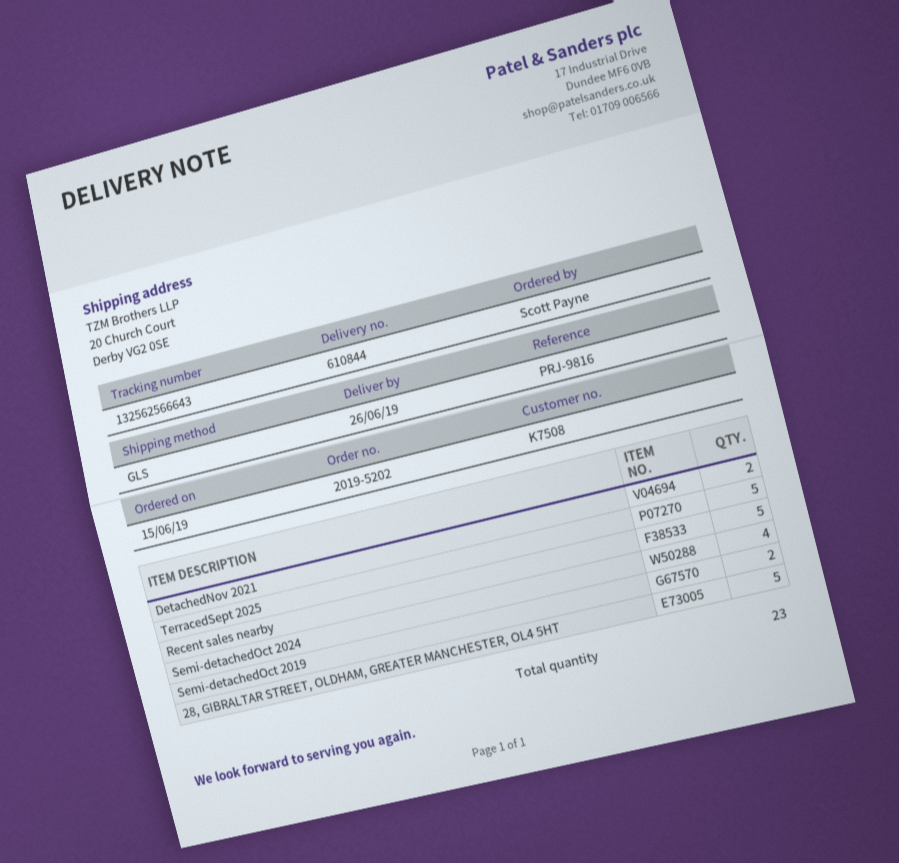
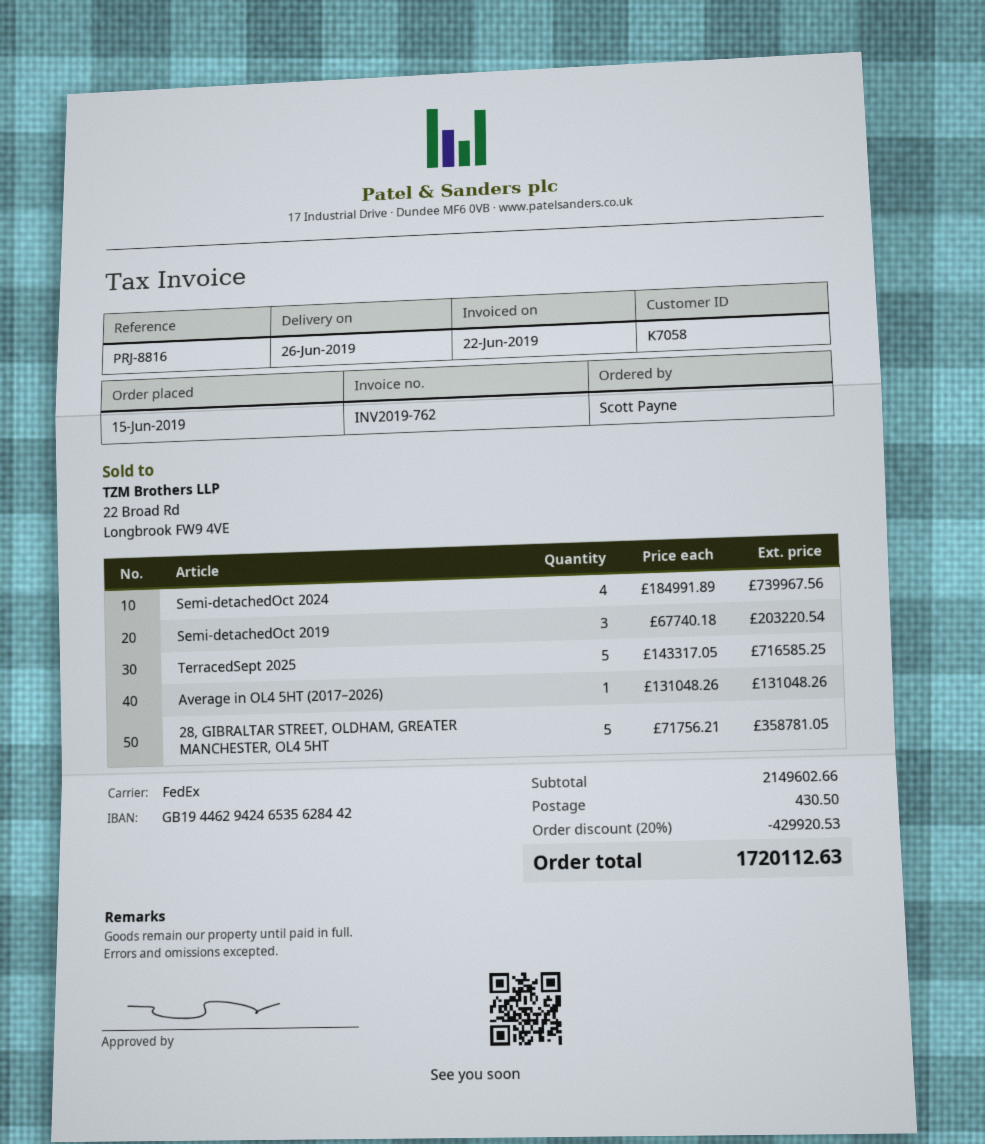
customer number: K7508 -> K7058
reference: PRJ-9816 -> PRJ-8816
shipping method: GLS -> FedEx
DetachedNov 2021: 2 -> none
Recent sales nearby: 5 -> none
Semi-detachedOct 2019: 2 -> 3
Average in OL4 5HT (2017–2026): none -> 1

